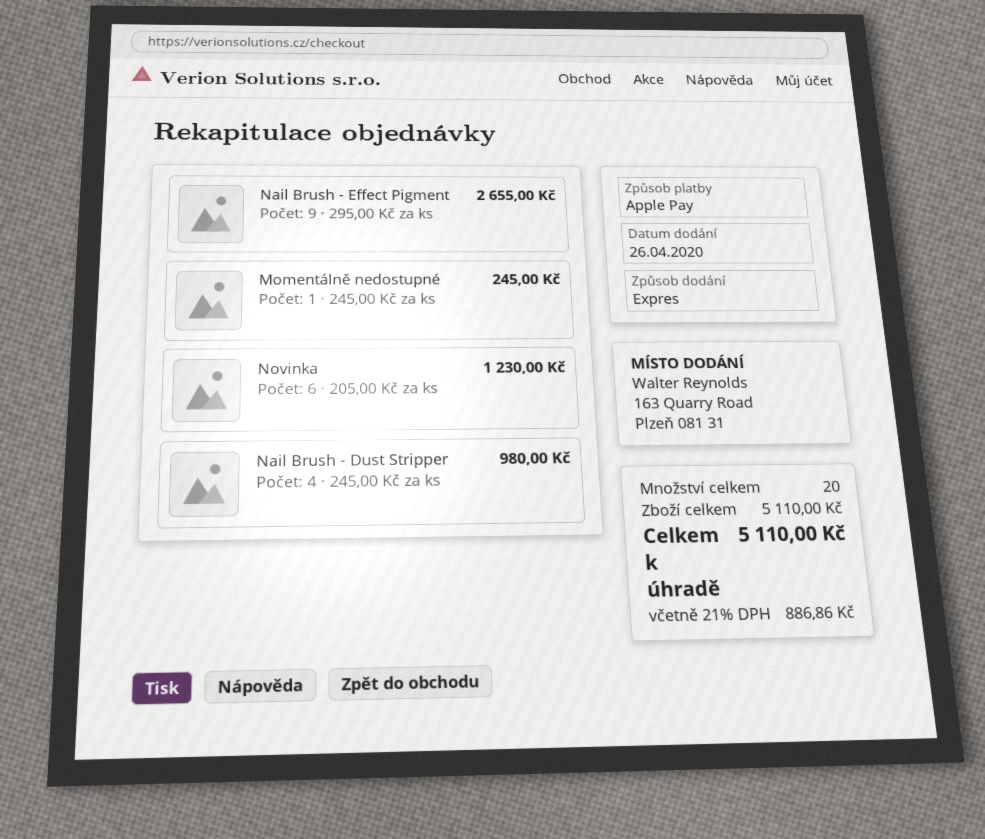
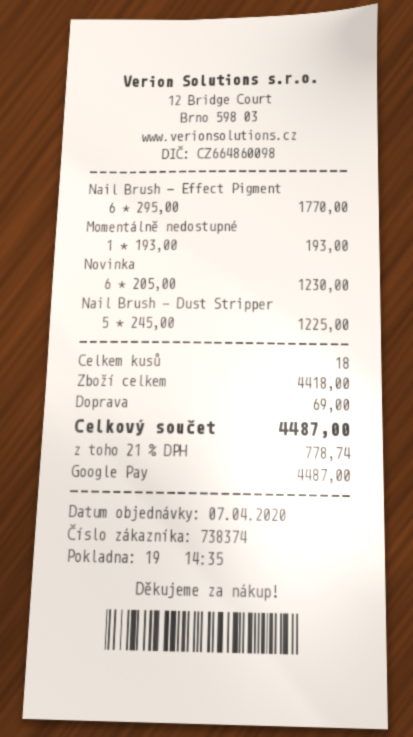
payment method: Apple Pay -> Google Pay
Nail Brush - Effect Pigment: 9 x 295.00 = 2655.00 -> 6 x 295.00 = 1770.00
Momentálně nedostupné: 1 x 245.00 = 245.00 -> 1 x 193.00 = 193.00
Nail Brush - Dust Stripper: 4 x 245.00 = 980.00 -> 5 x 245.00 = 1225.00
total quantity: 20 -> 18
subtotal: 5110.00 -> 4418.00
shipping: none -> 69.00
tax: 21% = 886.86 -> 21% = 778.74
total: 5110.00 -> 4487.00

